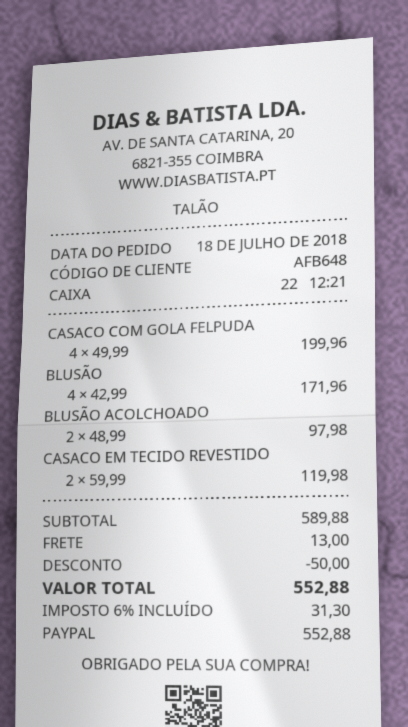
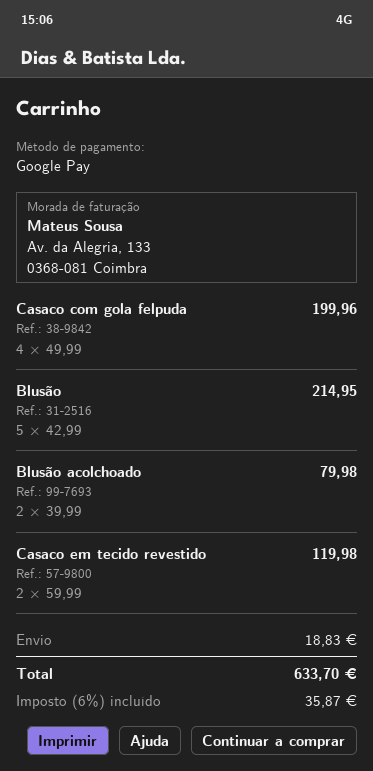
payment method: PayPal -> Google Pay
BLUSÃO: 4 x 42.99 = 171.96 -> 5 x 42.99 = 214.95
BLUSÃO ACOLCHOADO: 2 x 48.99 = 97.98 -> 2 x 39.99 = 79.98
discount: 50.00 -> none
shipping: 13.00 -> 18.83
tax: 6% = 31.30 -> 6% = 35.87
total: 552.88 -> 633.70

